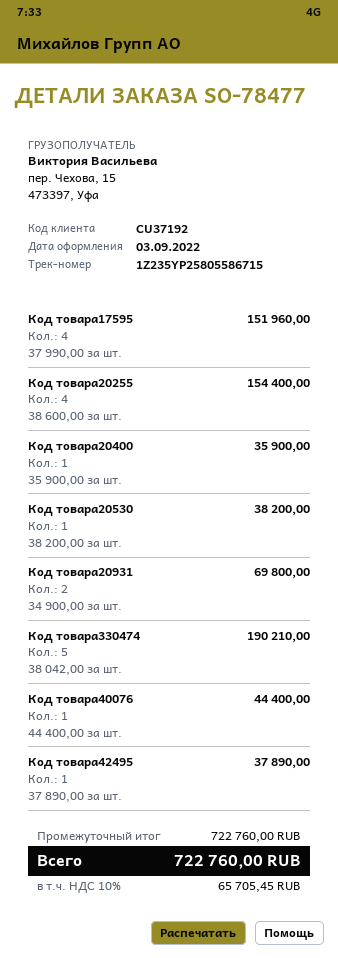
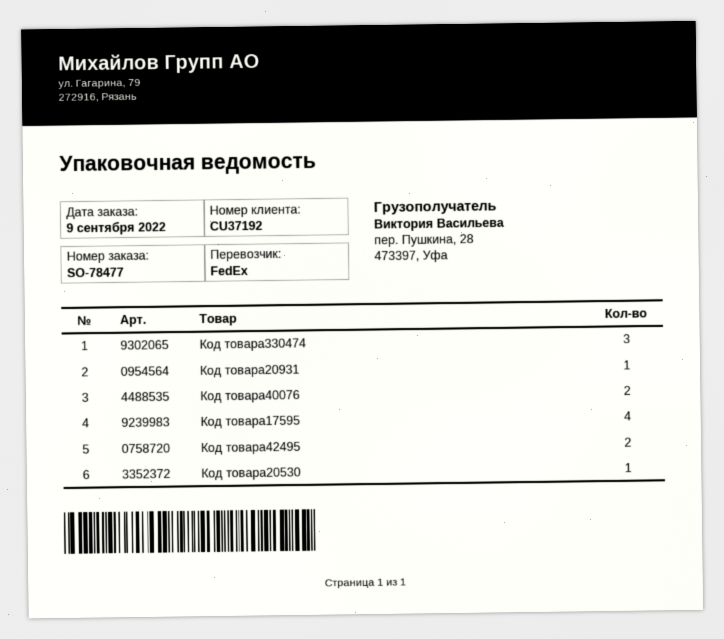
order date: 2022-09-03 -> 2022-09-09
ship to: пер. Чехова, 15, 473397, Уфа -> пер. Пушкина, 28, 473397, Уфа
Код товара20255: 4 -> none
Код товара20400: 1 -> none
Код товара20931: 2 -> 1
Код товара330474: 5 -> 3
Код товара40076: 1 -> 2
Код товара42495: 1 -> 2

